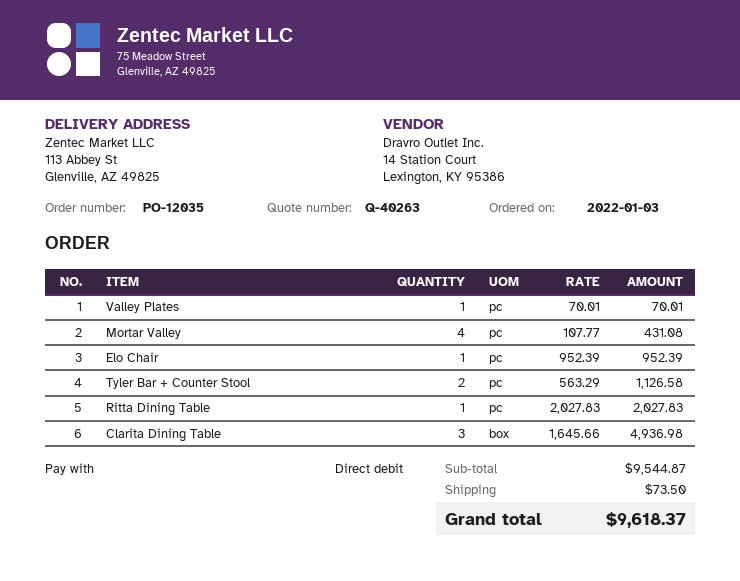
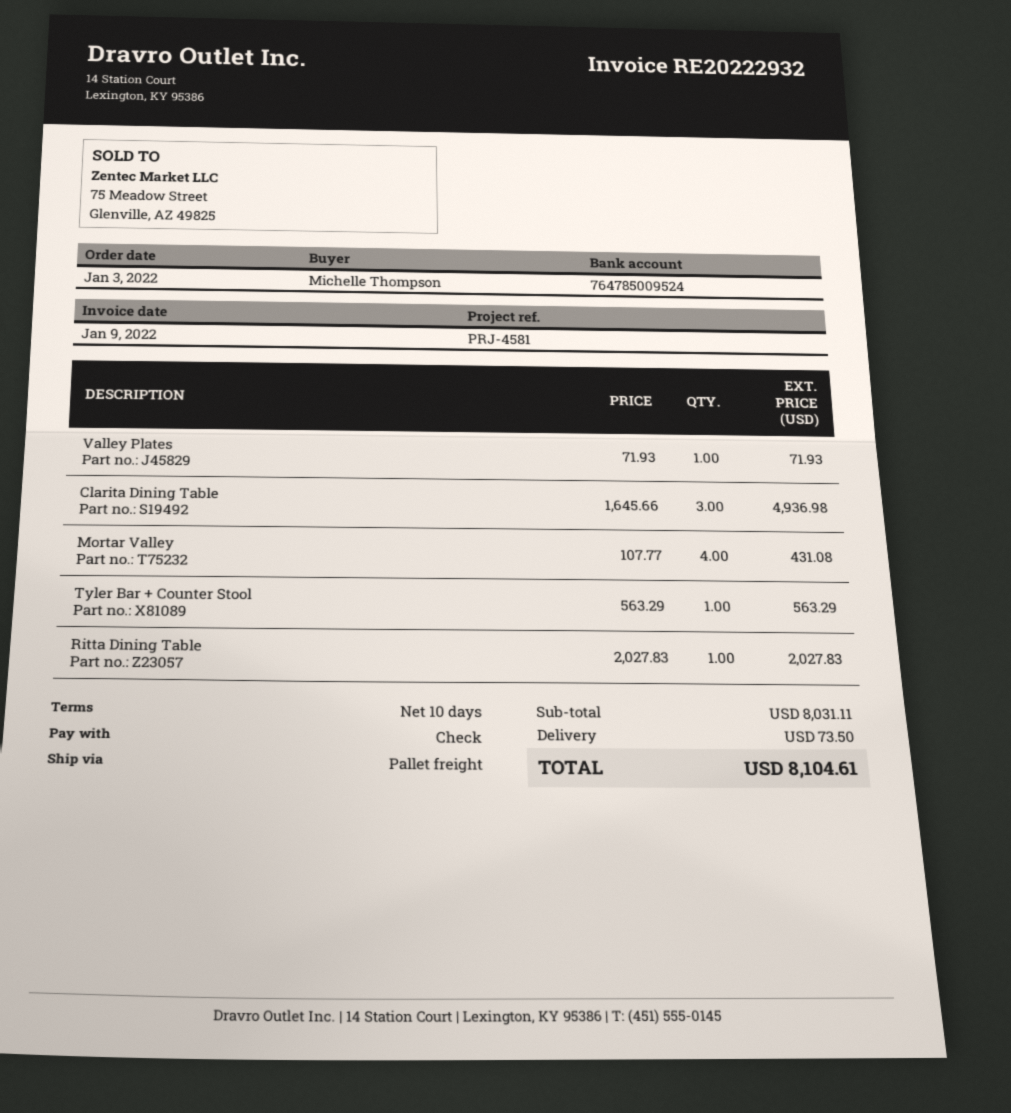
payment method: direct debit -> cheque
Valley Plates: 1 x 70.01 = 70.01 -> 1 x 71.93 = 71.93
Elo Chair: 1 x 952.39 = 952.39 -> none
Tyler Bar + Counter Stool: 2 x 563.29 = 1126.58 -> 1 x 563.29 = 563.29
subtotal: 9544.87 -> 8031.11
total: 9618.37 -> 8104.61

